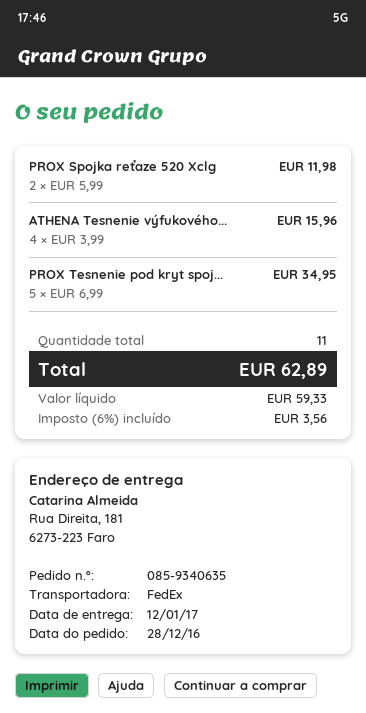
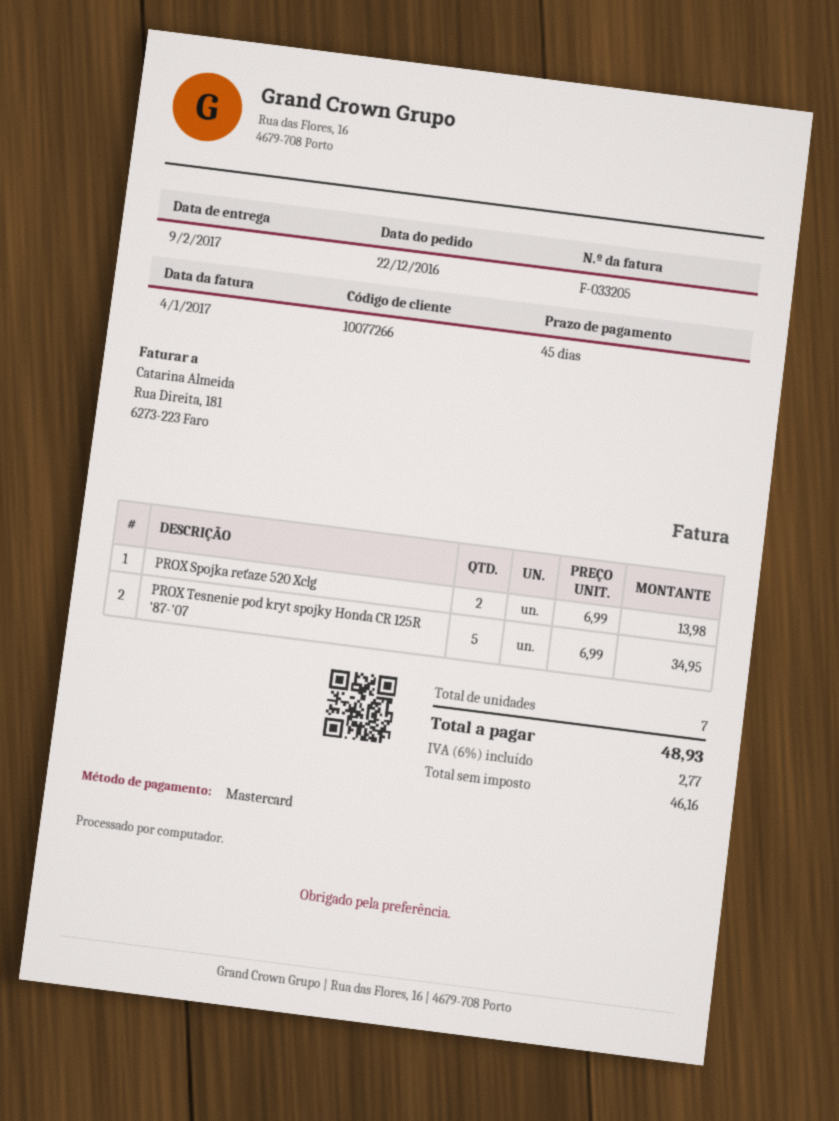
order date: 2016-12-28 -> 2016-12-22
delivery date: 2017-01-12 -> 2017-02-09
PROX Spojka reťaze 520 Xclg: 2 x 5.99 = 11.98 -> 2 x 6.99 = 13.98
ATHENA Tesnenie výfukového...: 4 x 3.99 = 15.96 -> none
total quantity: 11 -> 7
net: 59.33 -> 46.16
tax: 6% = 3.56 -> 6% = 2.77
total: 62.89 -> 48.93

